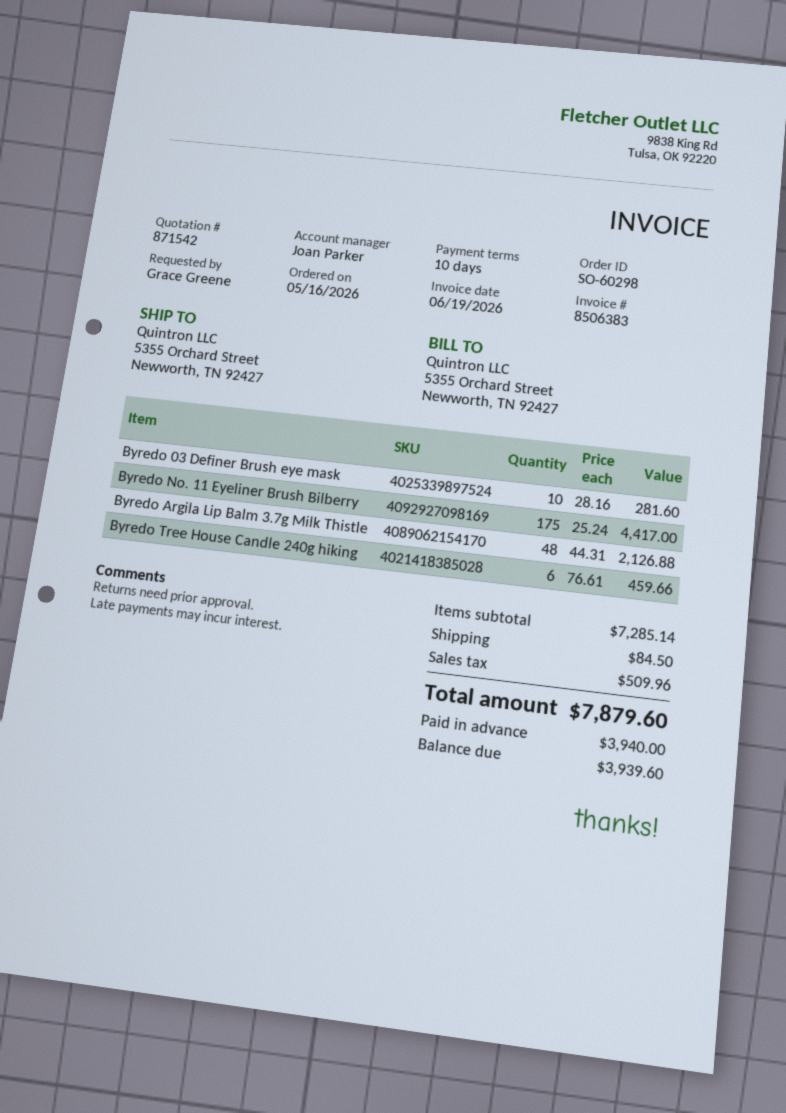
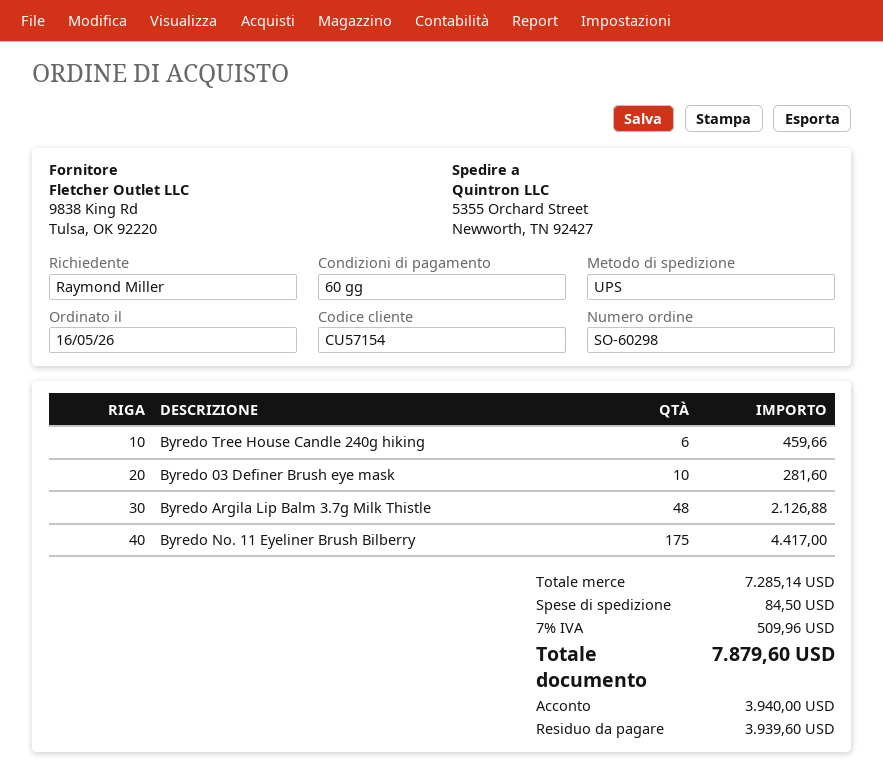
payment terms: 10 days -> 60 days
ordered by: Grace Greene -> Raymond Miller

